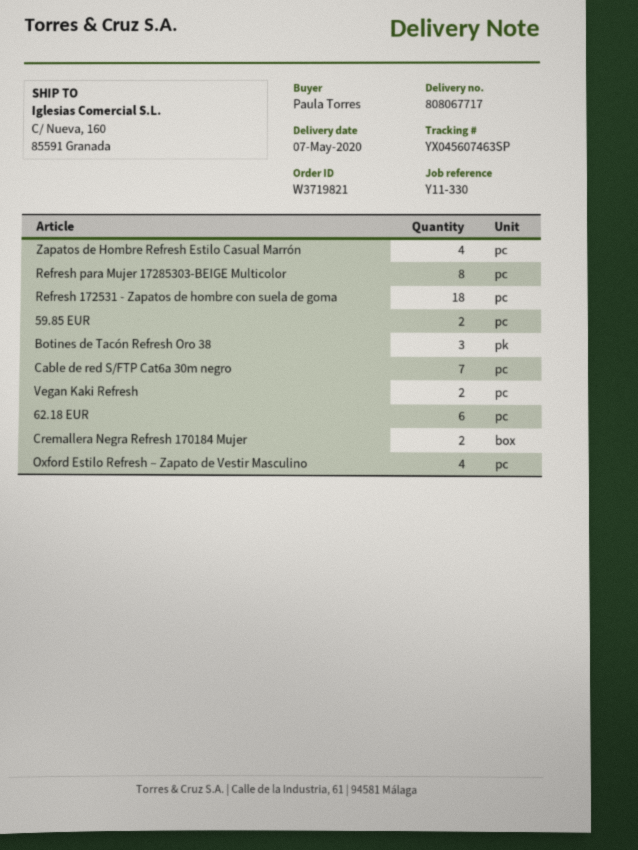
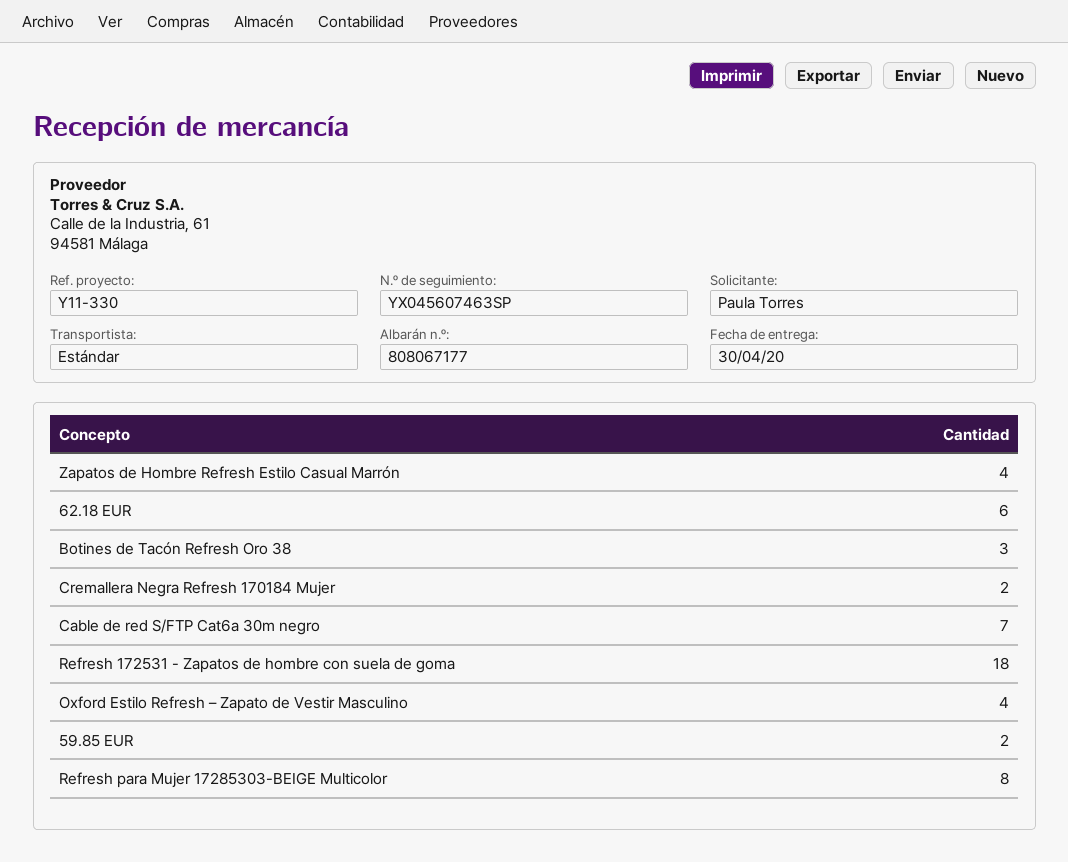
delivery note number: 808067717 -> 808067177
delivery date: 2020-05-07 -> 2020-04-30
Vegan Kaki Refresh: 2 -> none

